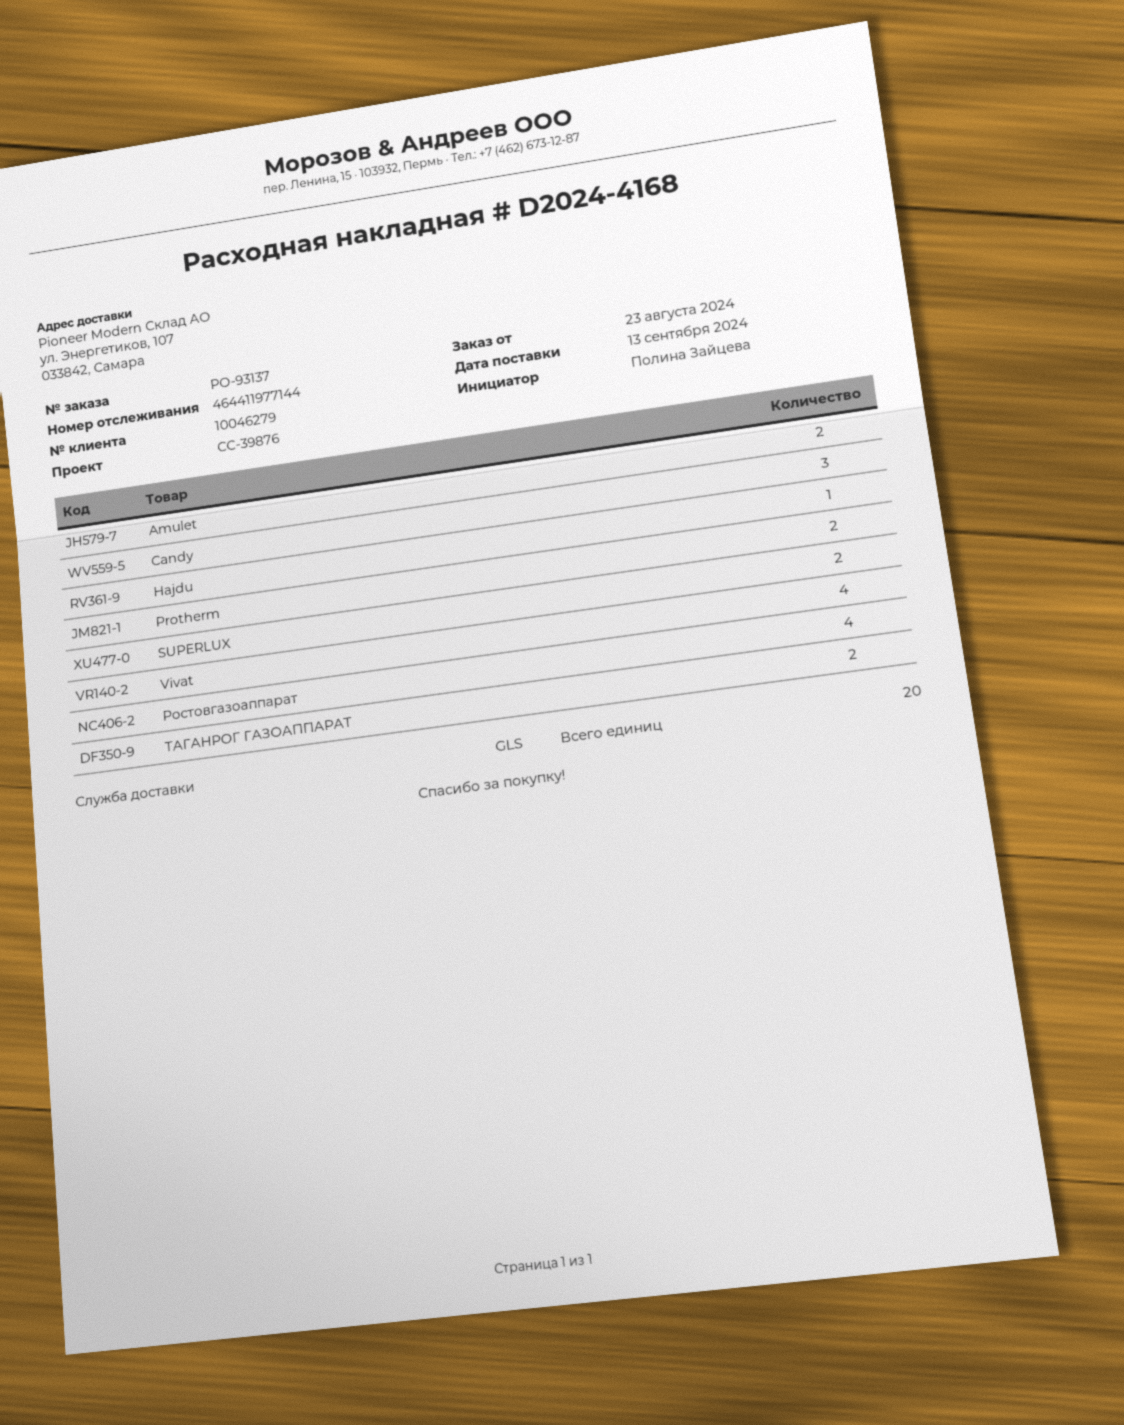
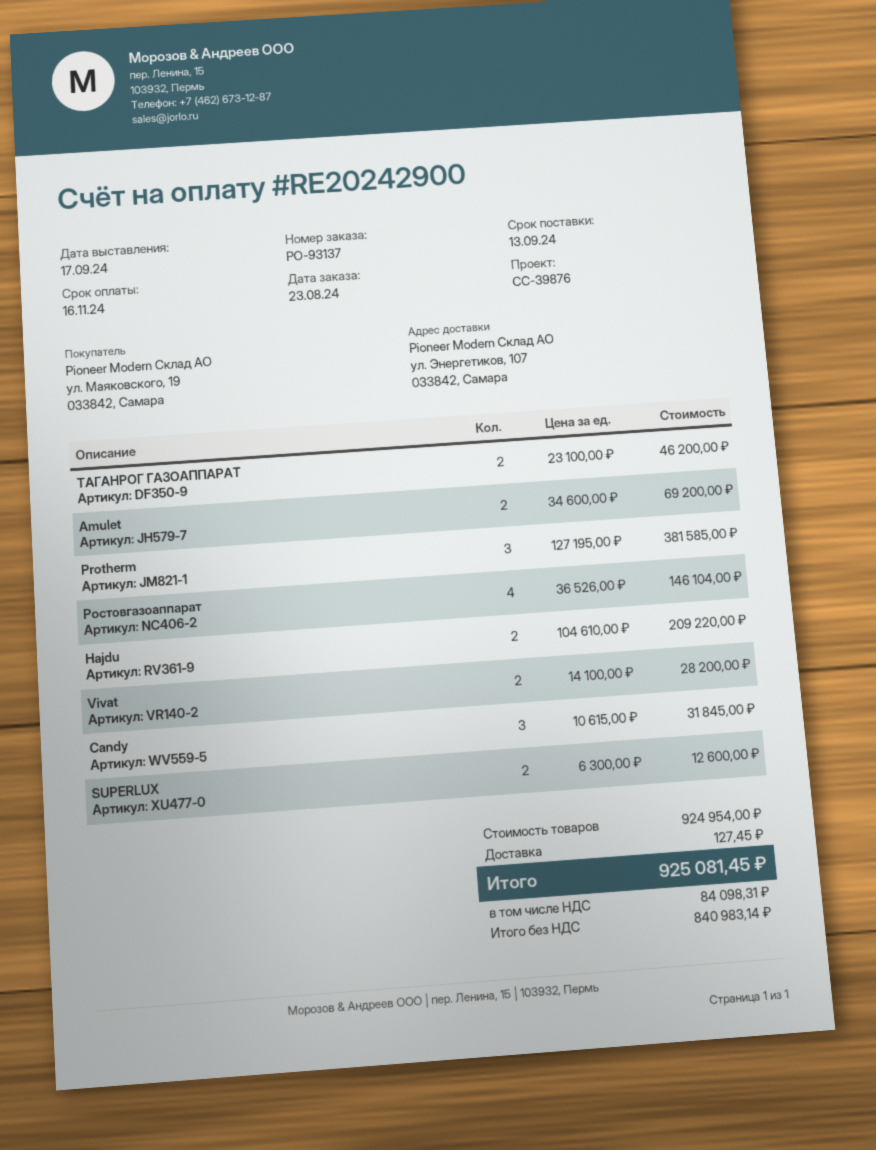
Hajdu: 1 -> 2
Protherm: 2 -> 3
Vivat: 4 -> 2

